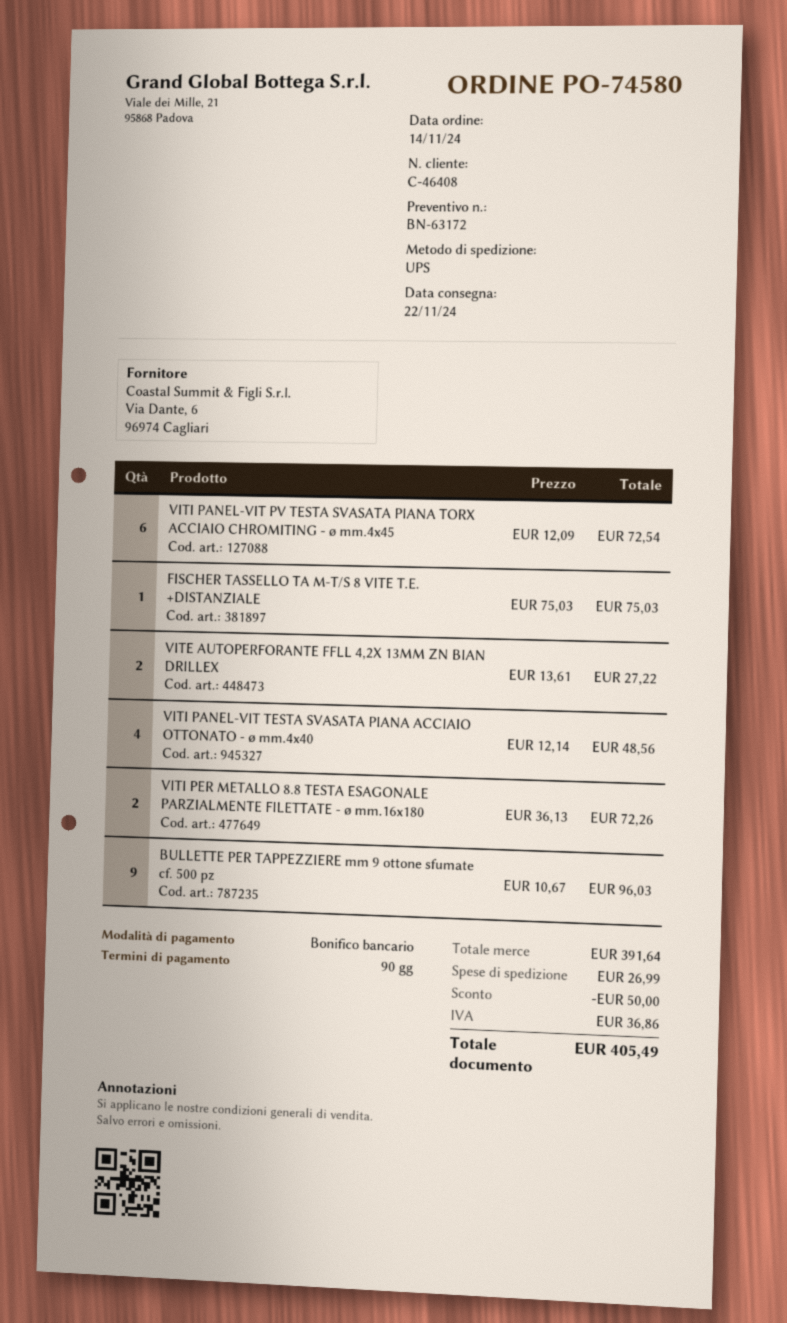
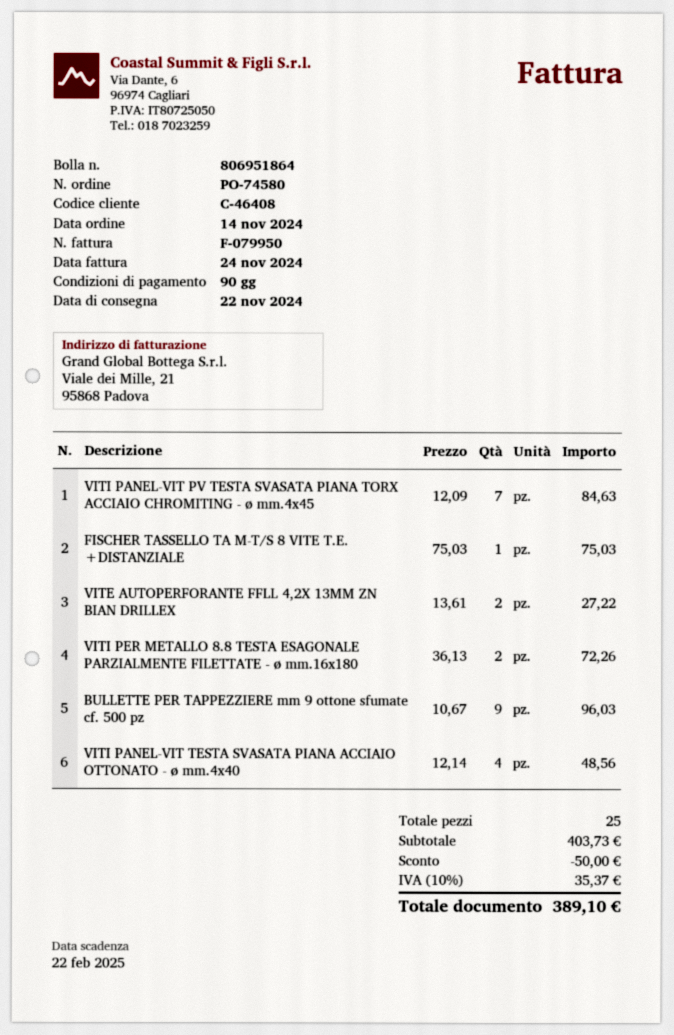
VITI PANEL-VIT PV TESTA SVASATA PIANA TORX ACCIAIO CHROMITING - ø mm.4x45: 6 x 12.09 = 72.54 -> 7 x 12.09 = 84.63
subtotal: 391.64 -> 403.73
shipping: 26.99 -> none
tax: 36.86 -> 35.37
total: 405.49 -> 389.10

